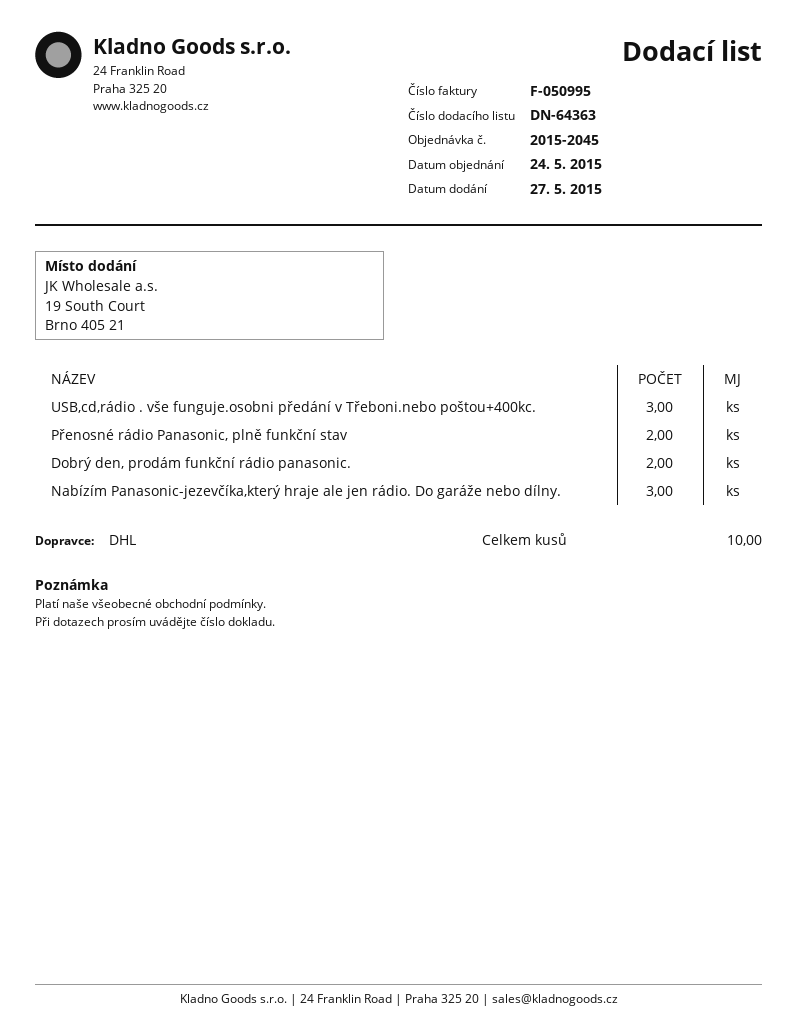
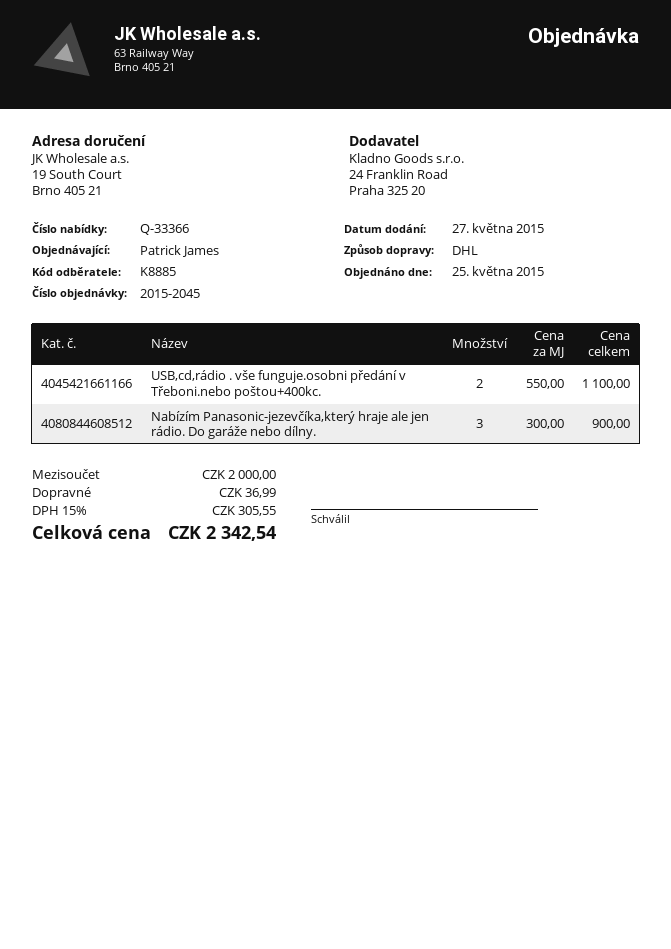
order date: 2015-05-24 -> 2015-05-25
USB,cd,rádio . vše funguje.osobni předání v Třeboni.nebo poštou+400kc.: 3 -> 2
Přenosné rádio Panasonic, plně funkční stav: 2 -> none
Dobrý den, prodám funkční rádio panasonic.: 2 -> none

